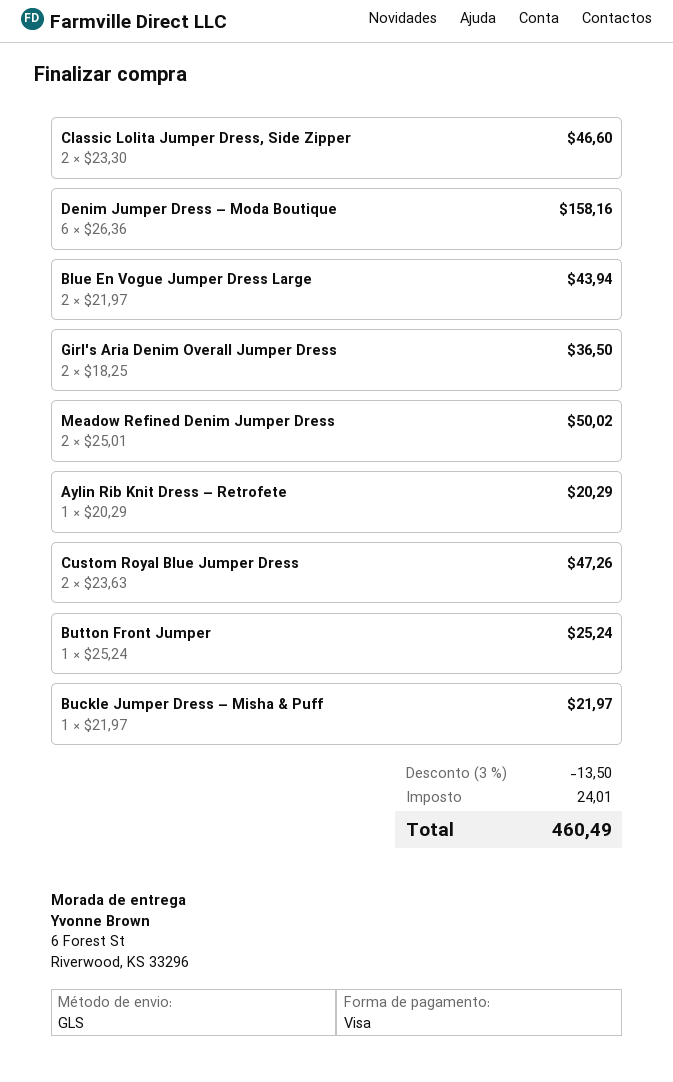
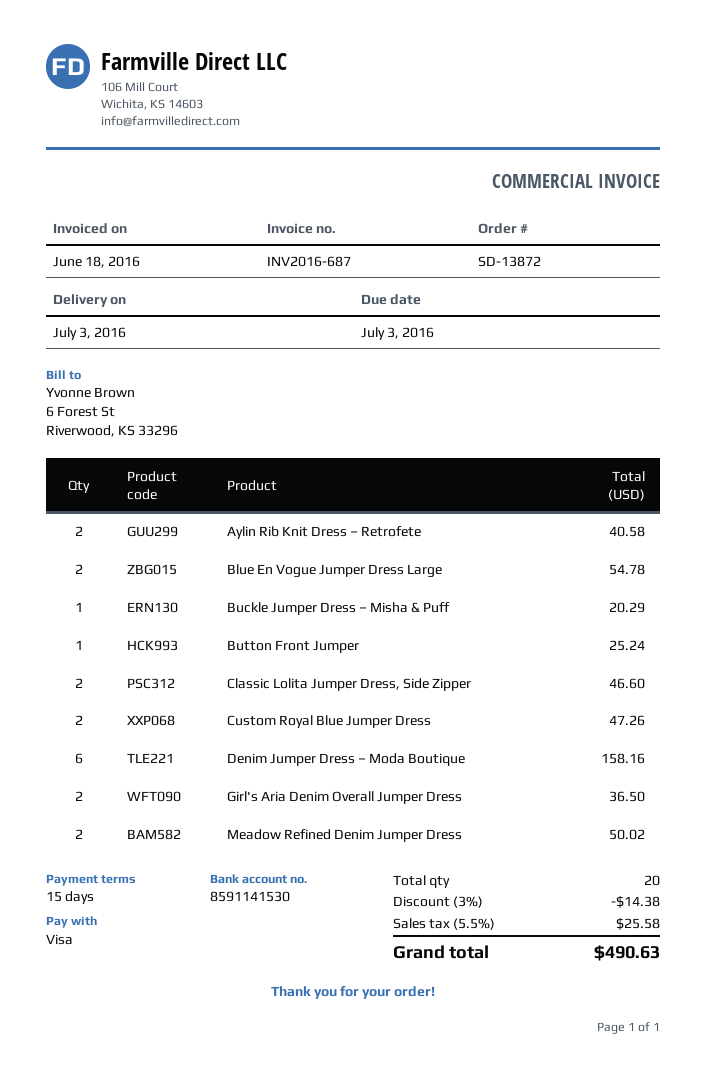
Blue En Vogue Jumper Dress Large: 2 for 43.94 -> 2 for 54.78
Aylin Rib Knit Dress – Retrofete: 1 for 20.29 -> 2 for 40.58
Buckle Jumper Dress – Misha & Puff: 1 for 21.97 -> 1 for 20.29
discount: 3% = 13.50 -> 3% = 14.38
tax: 24.01 -> 25.58
total: 460.49 -> 490.63

